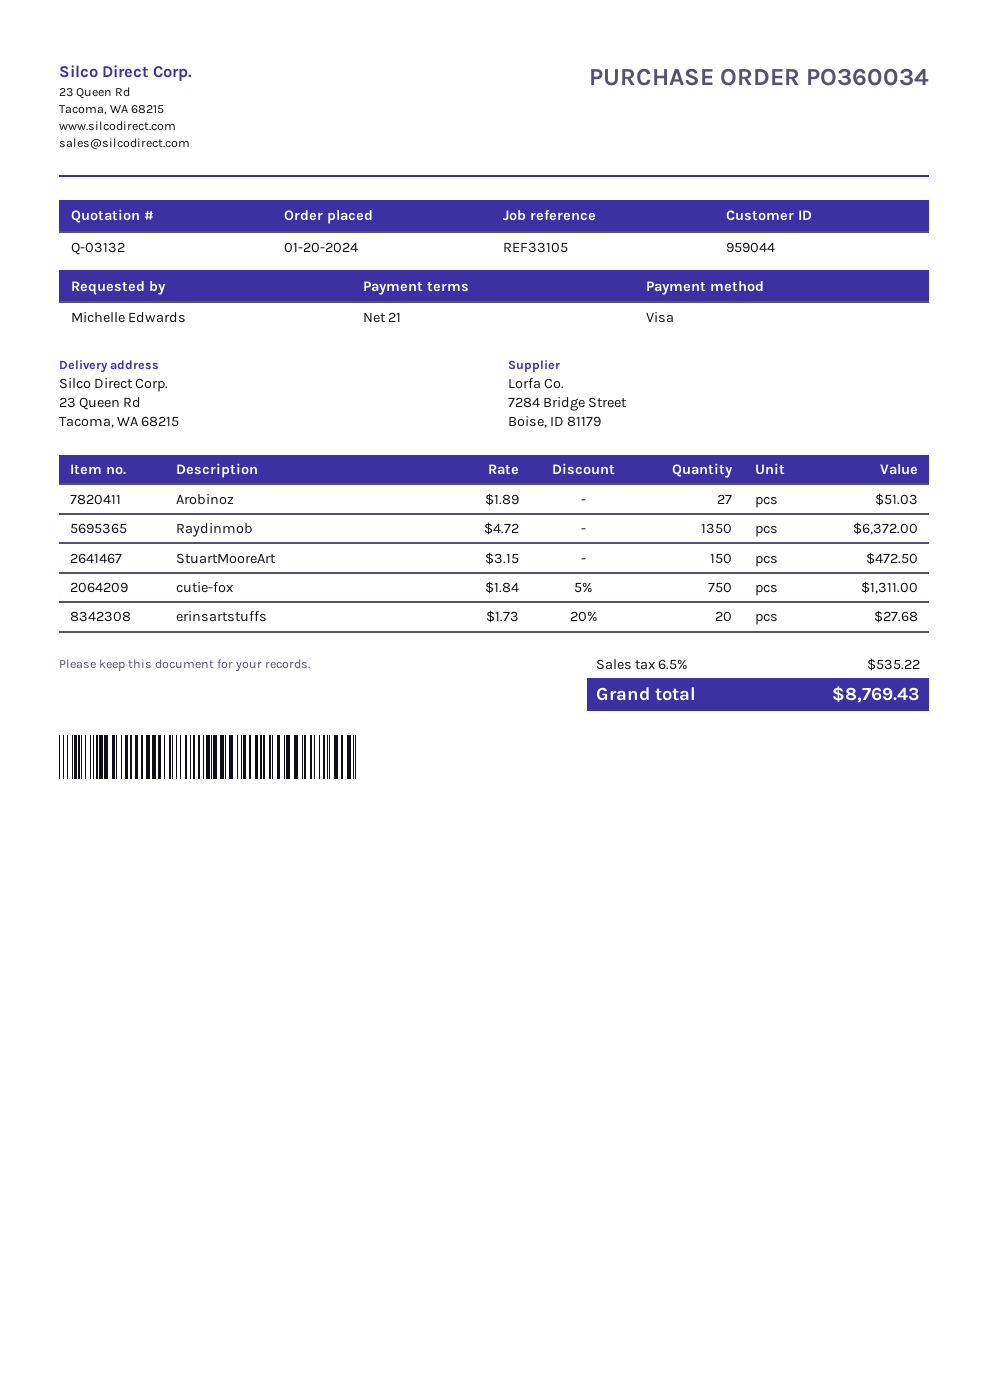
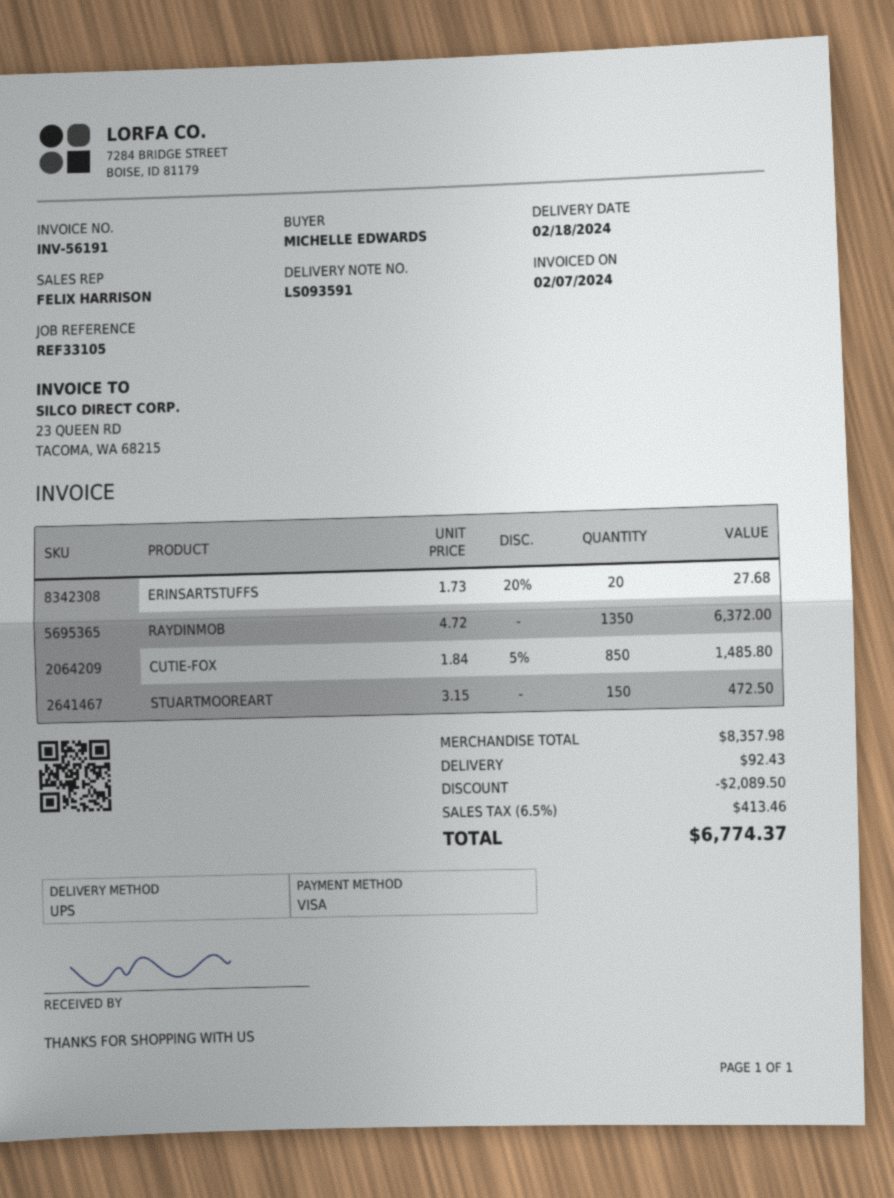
Arobinoz: 27 x 1.89 = 51.03 -> none
cutie-fox: 750 x 1.84 - 5% = 1311.00 -> 850 x 1.84 - 5% = 1485.80
discount: none -> 2089.50
shipping: none -> 92.43
tax: 6.5% = 535.22 -> 6.5% = 413.46
total: 8769.43 -> 6774.37

